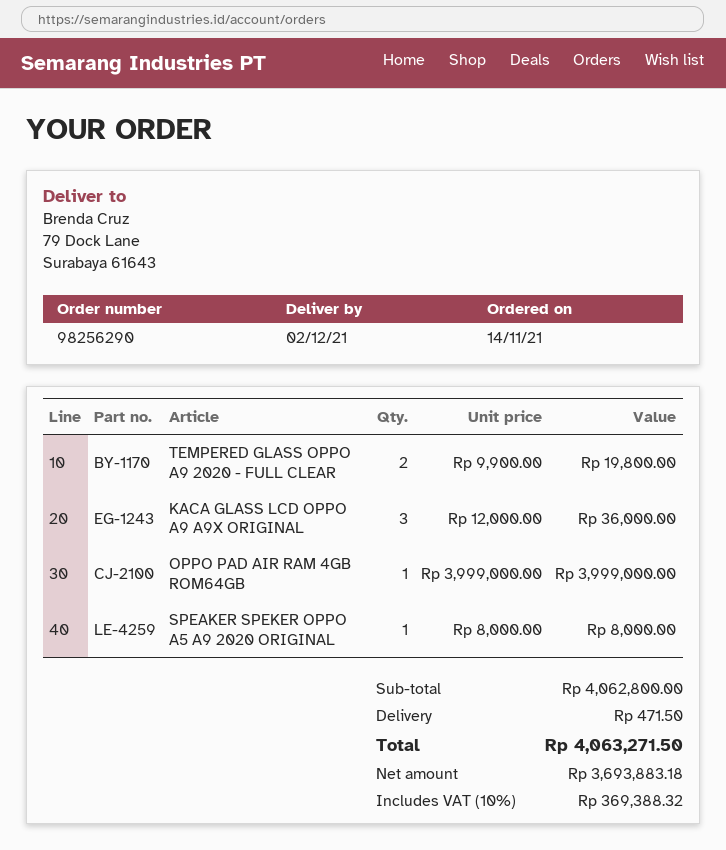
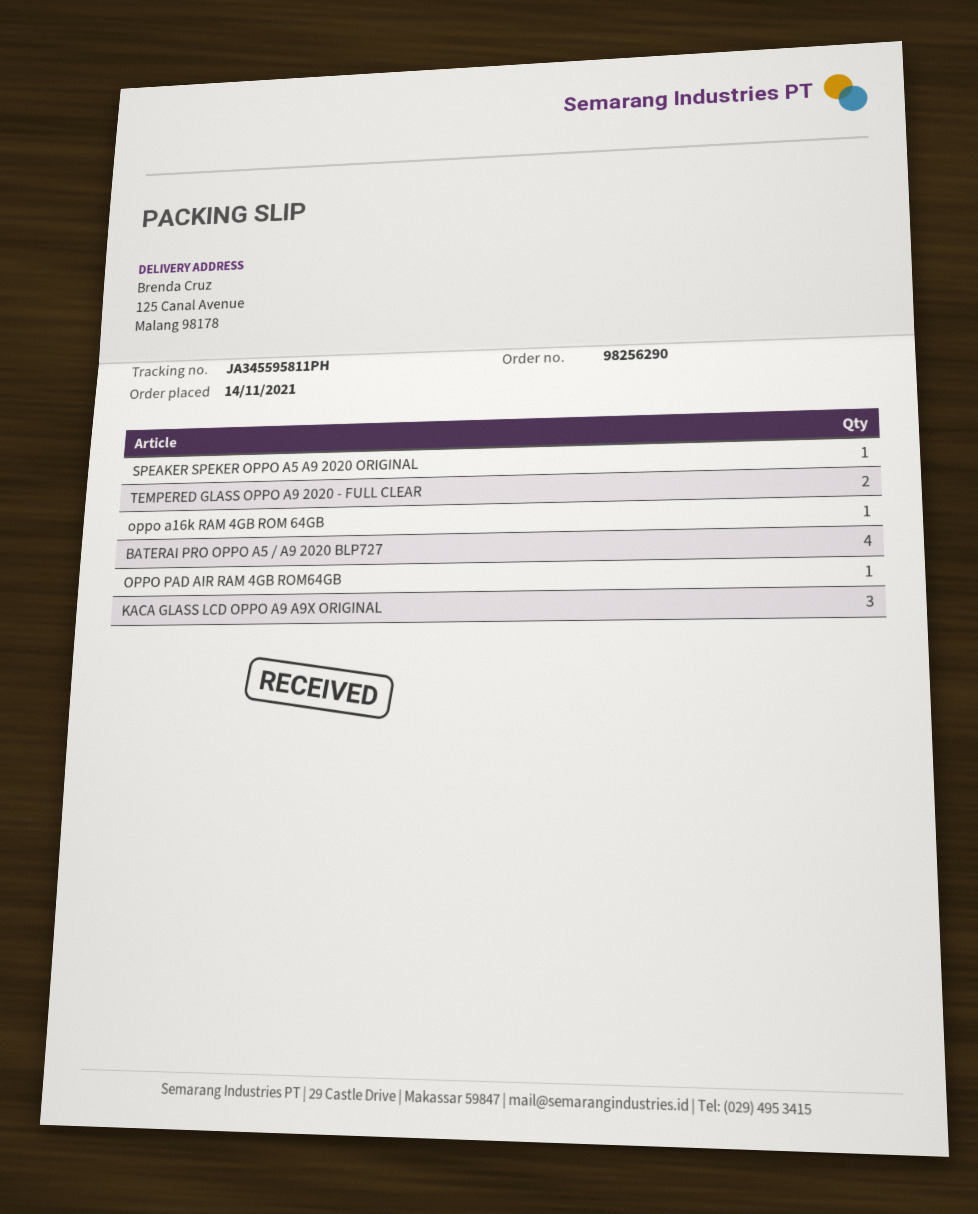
ship to: 79 Dock Lane, Surabaya 61643 -> 125 Canal Avenue, Malang 98178
oppo a16k RAM 4GB ROM 64GB: none -> 1
BATERAI PRO OPPO A5 / A9 2020 BLP727: none -> 4

